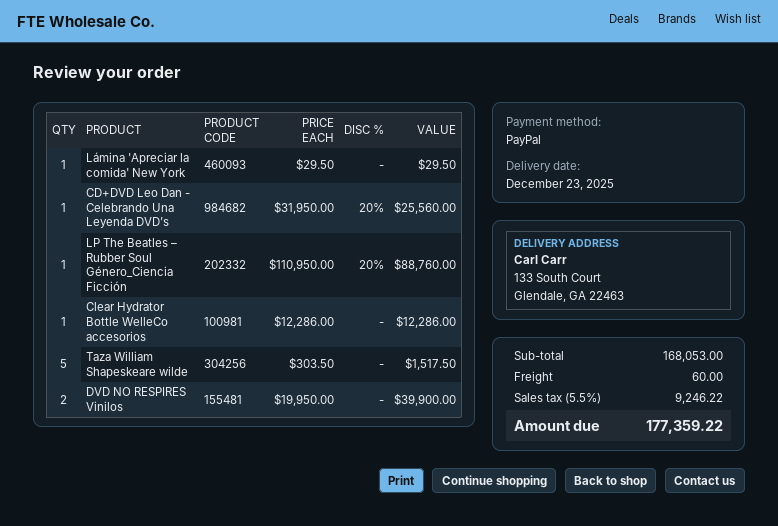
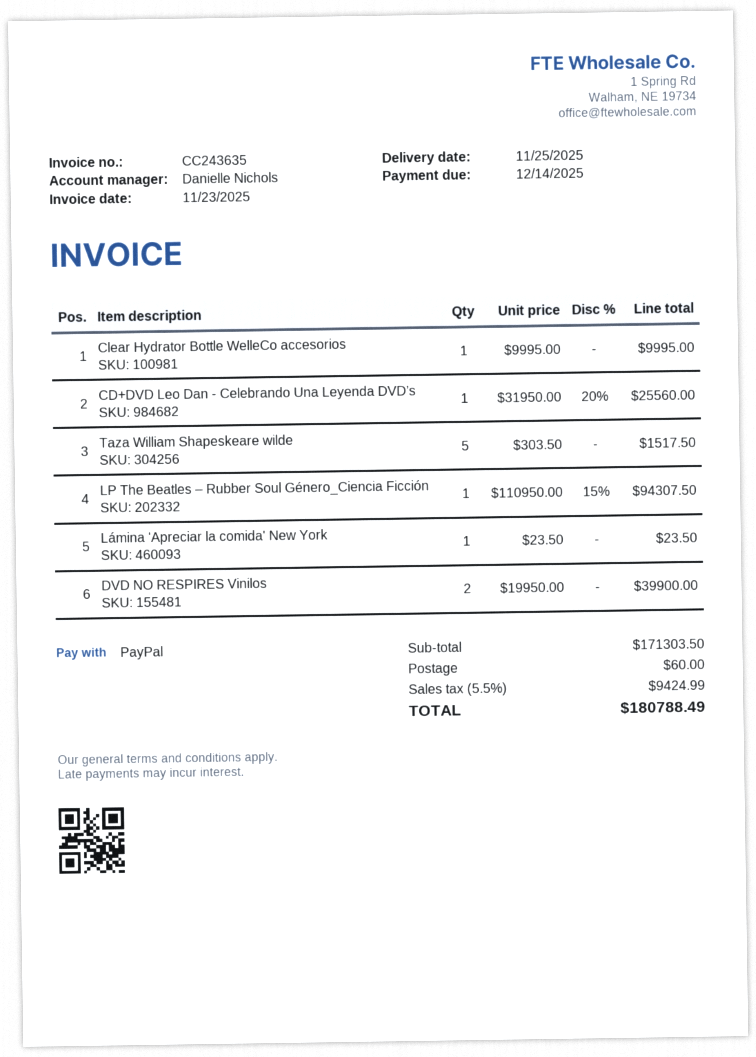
delivery date: 2025-12-23 -> 2025-11-25
Lámina 'Apreciar la comida' New York: 1 x 29.50 = 29.50 -> 1 x 23.50 = 23.50
LP The Beatles – Rubber Soul Género_Ciencia Ficción: 1 x 110950.00 - 20% = 88760.00 -> 1 x 110950.00 - 15% = 94307.50
Clear Hydrator Bottle WelleCo accesorios: 1 x 12286.00 = 12286.00 -> 1 x 9995.00 = 9995.00
subtotal: 168053.00 -> 171303.50
tax: 5.5% = 9246.22 -> 5.5% = 9424.99
total: 177359.22 -> 180788.49

